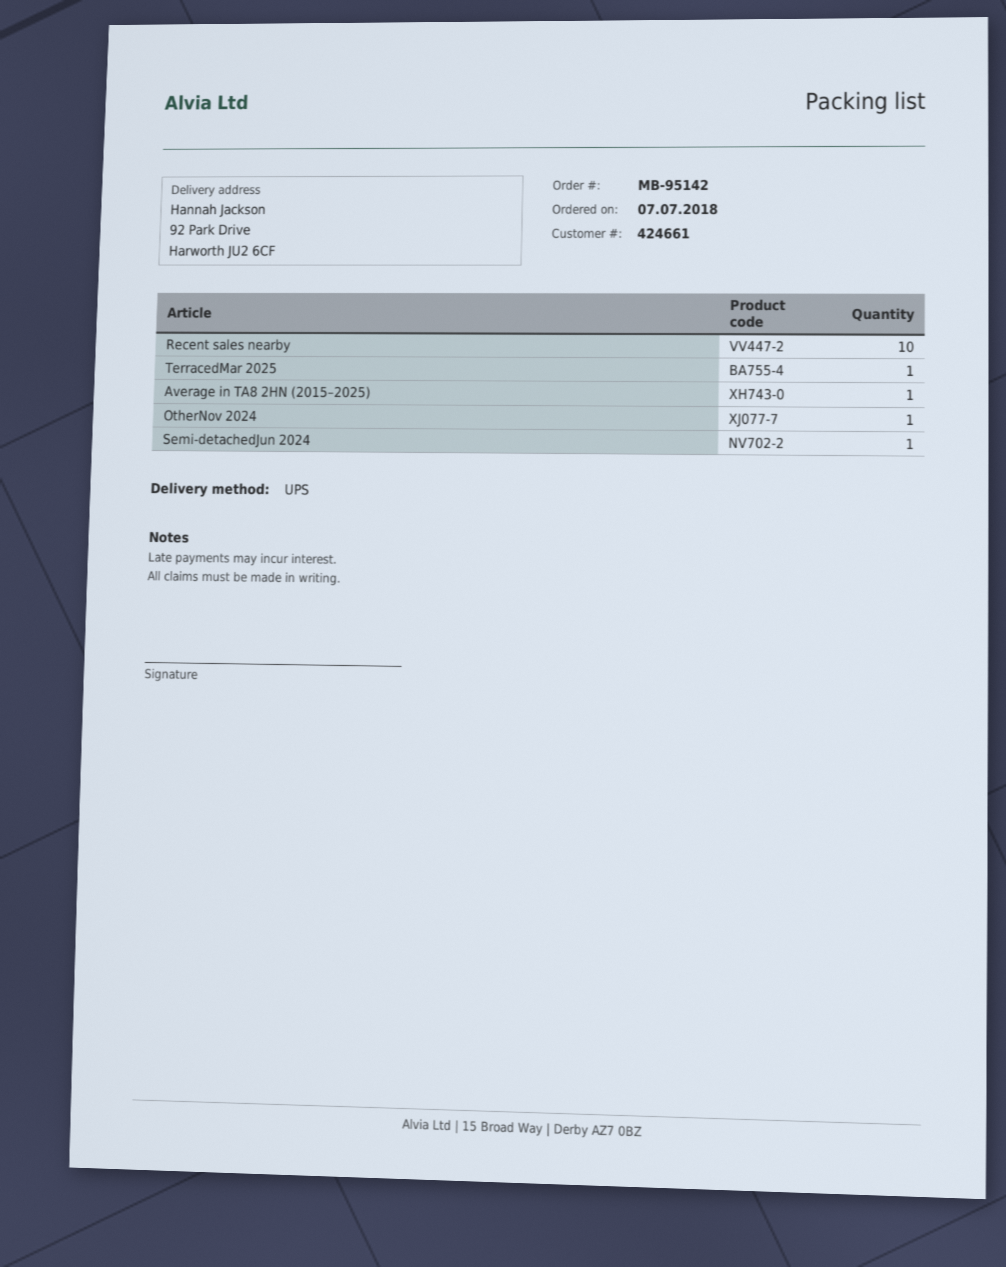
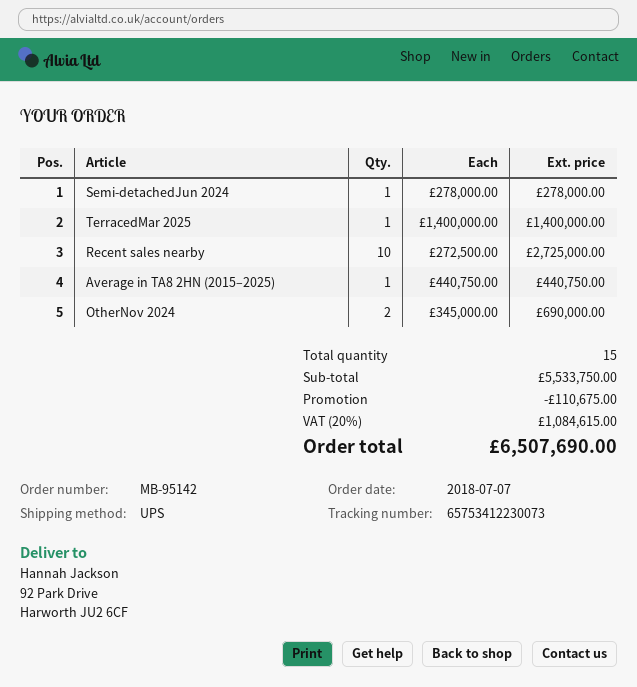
OtherNov 2024: 1 -> 2

